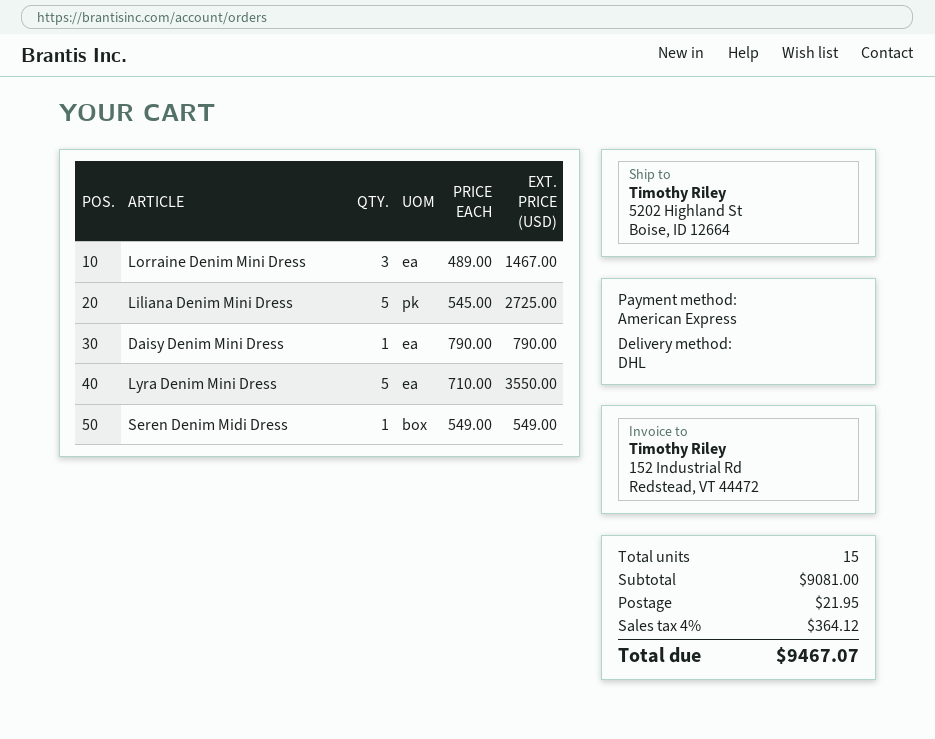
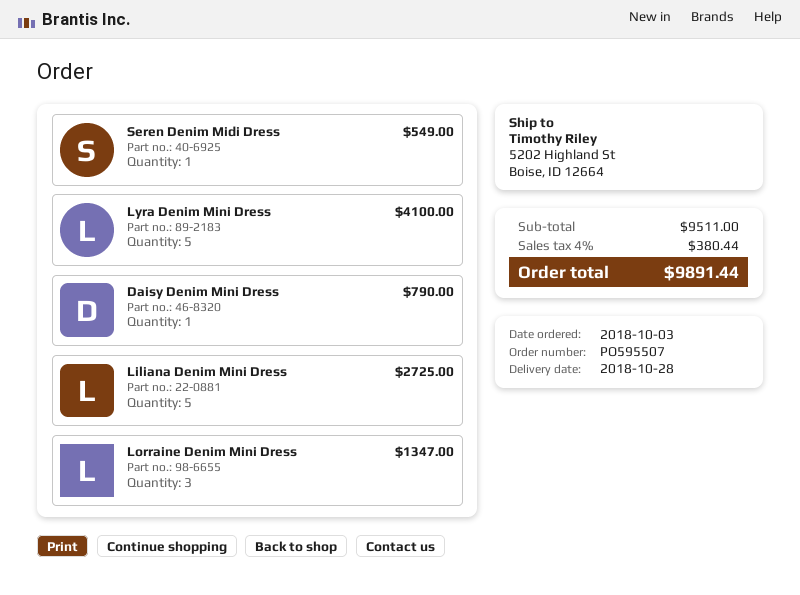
Lorraine Denim Mini Dress: 3 for 1467.00 -> 3 for 1347.00
Lyra Denim Mini Dress: 5 for 3550.00 -> 5 for 4100.00
subtotal: 9081.00 -> 9511.00
shipping: 21.95 -> none
tax: 4% = 364.12 -> 4% = 380.44
total: 9467.07 -> 9891.44

